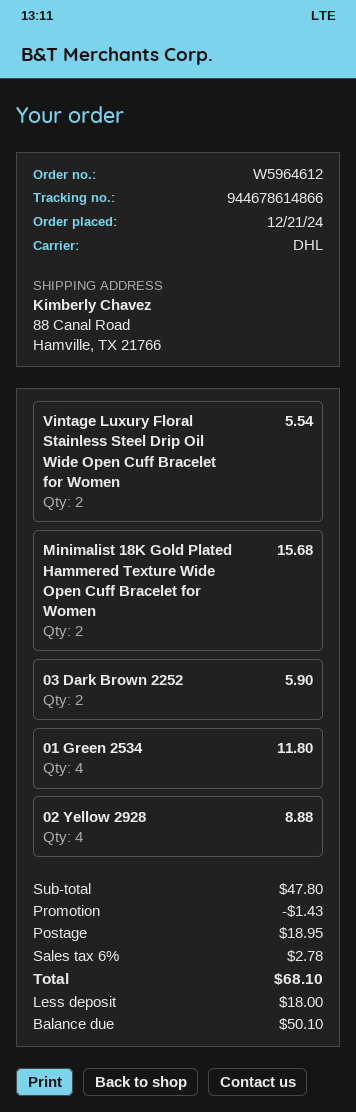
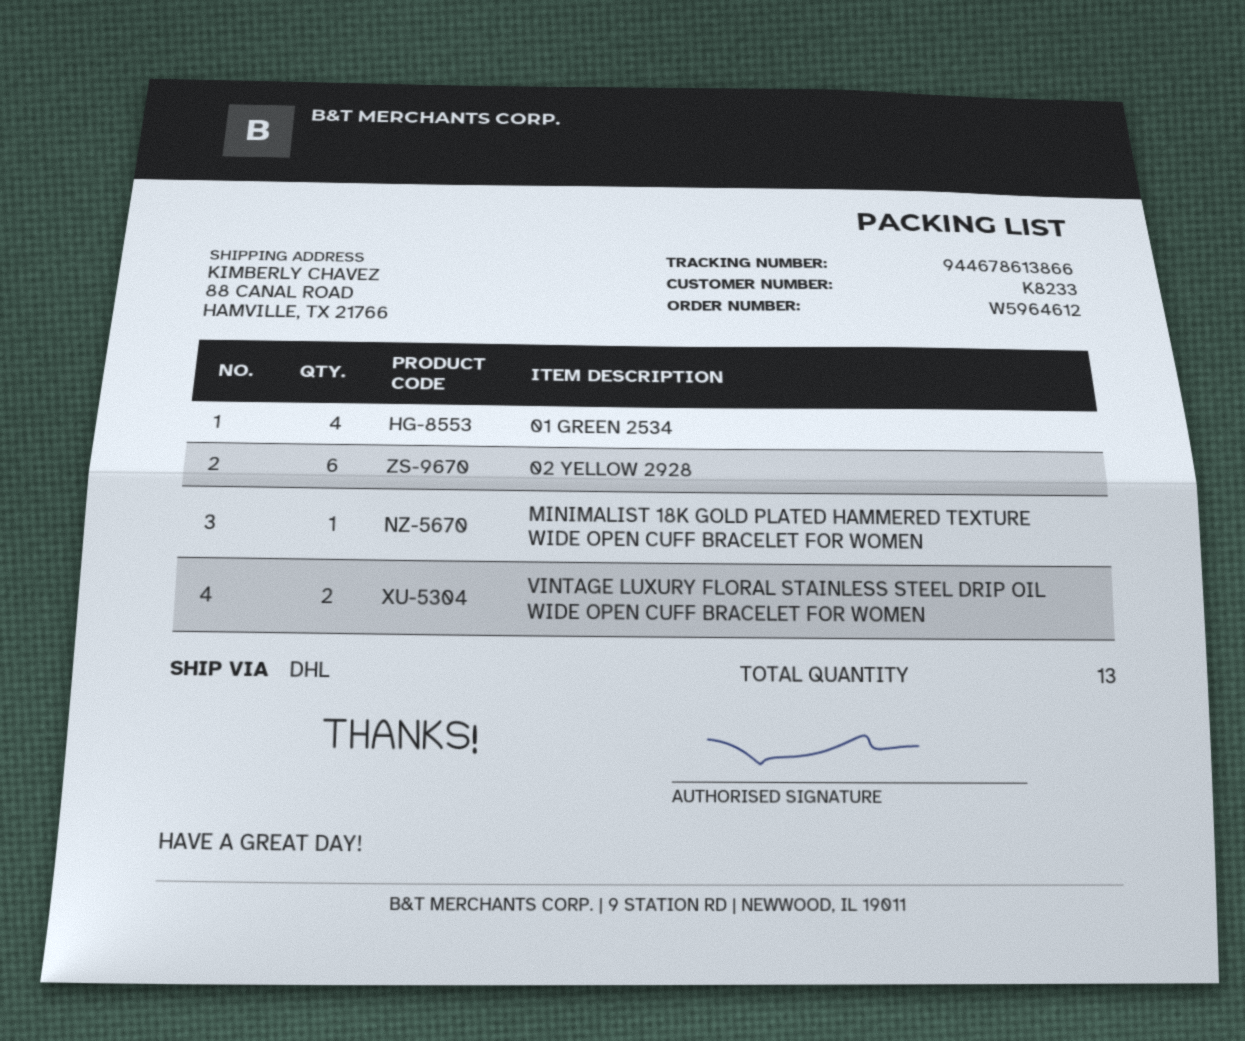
tracking number: 944678614866 -> 944678613866
Minimalist 18K Gold Plated Hammered Texture Wide Open Cuff Bracelet for Women: 2 -> 1
03 Dark Brown 2252: 2 -> none
02 Yellow 2928: 4 -> 6

